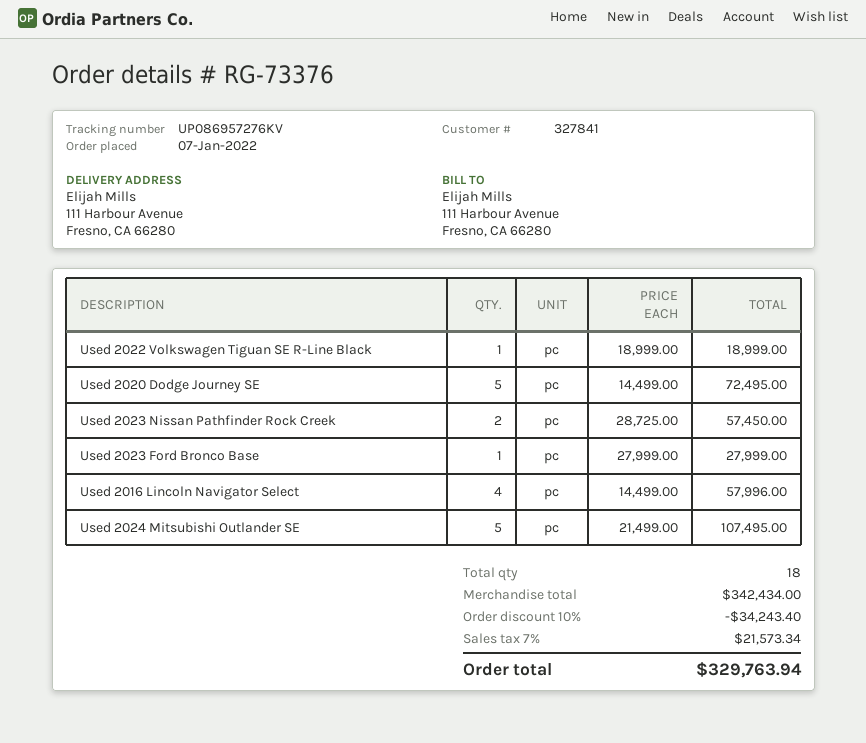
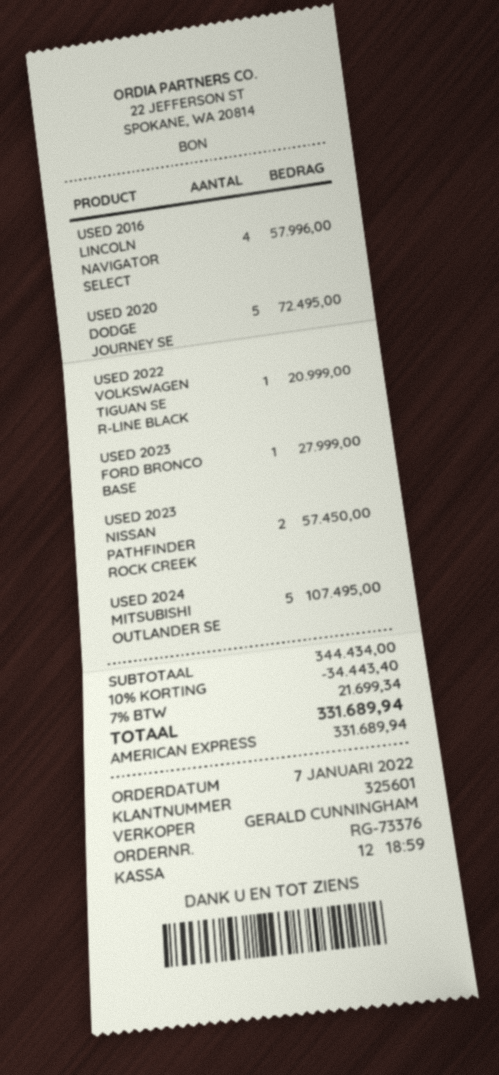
customer number: 327841 -> 325601
Used 2022 Volkswagen Tiguan SE R-Line Black: 1 for 18999.00 -> 1 for 20999.00
subtotal: 342434.00 -> 344434.00
discount: 10% = 34243.40 -> 10% = 34443.40
tax: 7% = 21573.34 -> 7% = 21699.34
total: 329763.94 -> 331689.94

